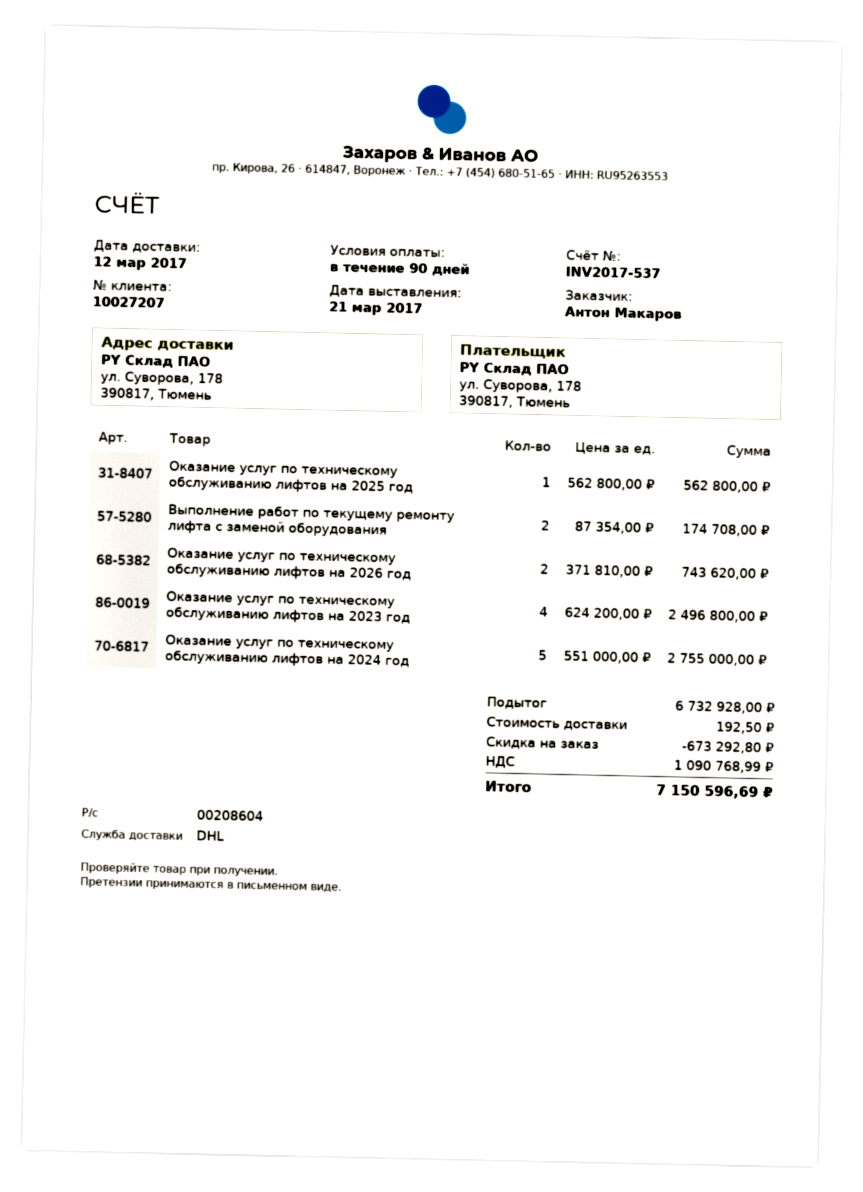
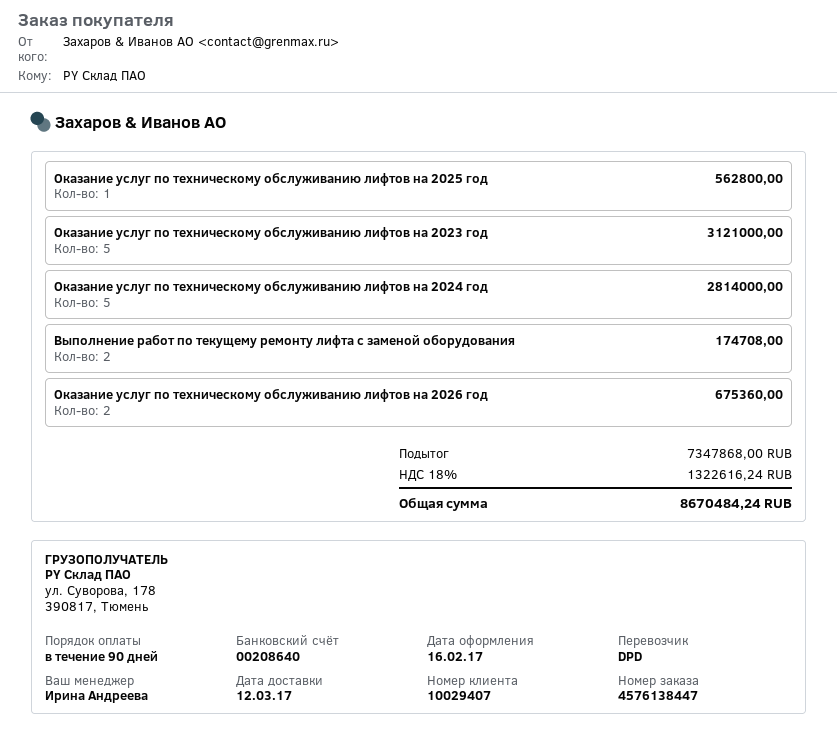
customer number: 10027207 -> 10029407
bank account: 00208604 -> 00208640
shipping method: DHL -> DPD
Оказание услуг по техническому обслуживанию лифтов на 2026 год: 2 for 743620.00 -> 2 for 675360.00
Оказание услуг по техническому обслуживанию лифтов на 2023 год: 4 for 2496800.00 -> 5 for 3121000.00
Оказание услуг по техническому обслуживанию лифтов на 2024 год: 5 for 2755000.00 -> 5 for 2814000.00
subtotal: 6732928.00 -> 7347868.00
discount: 673292.80 -> none
shipping: 192.50 -> none
tax: 1090768.99 -> 1322616.24
total: 7150596.69 -> 8670484.24

